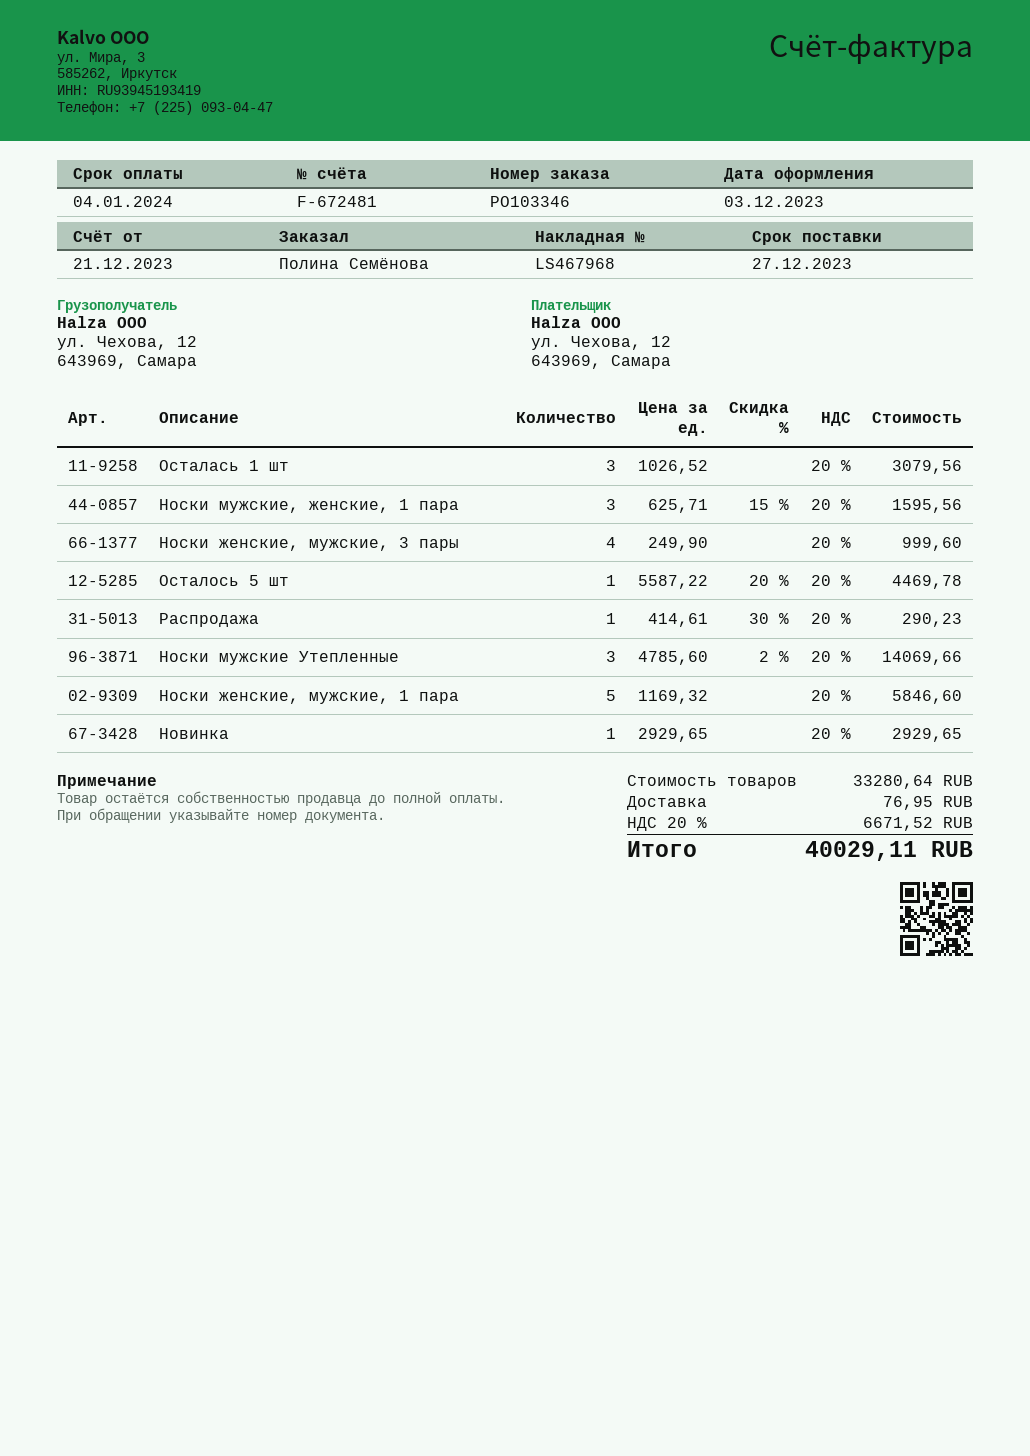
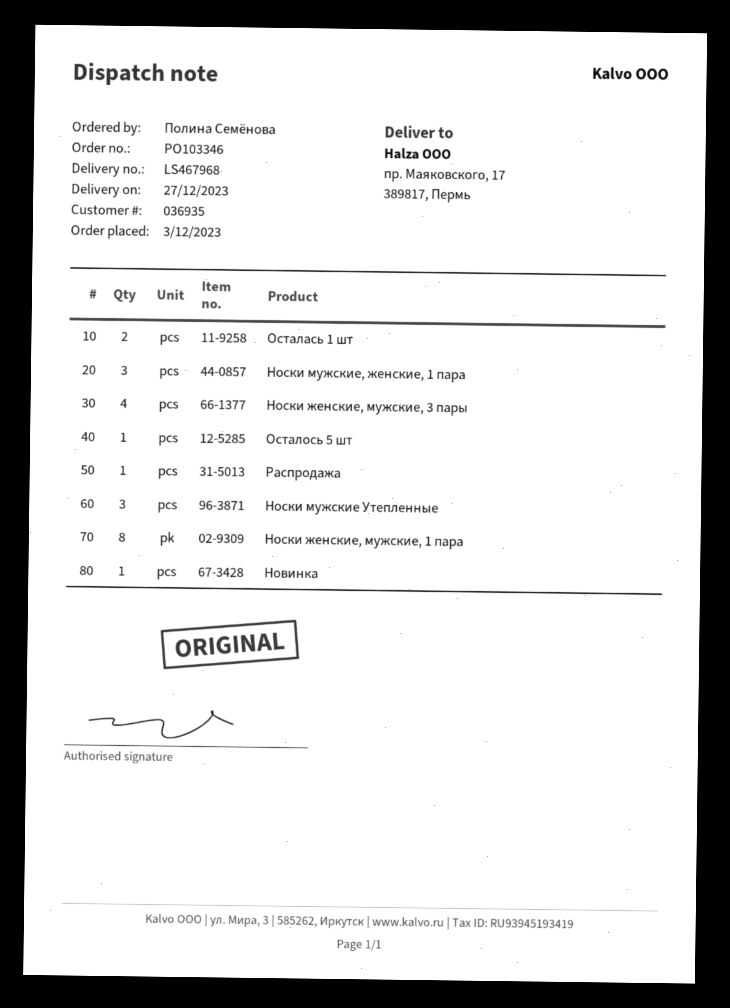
ship to: ул. Чехова, 12, 643969, Самара -> пр. Маяковского, 17, 389817, Пермь
Осталась 1 шт: 3 -> 2
Носки женские, мужские, 1 пара: 5 -> 8

